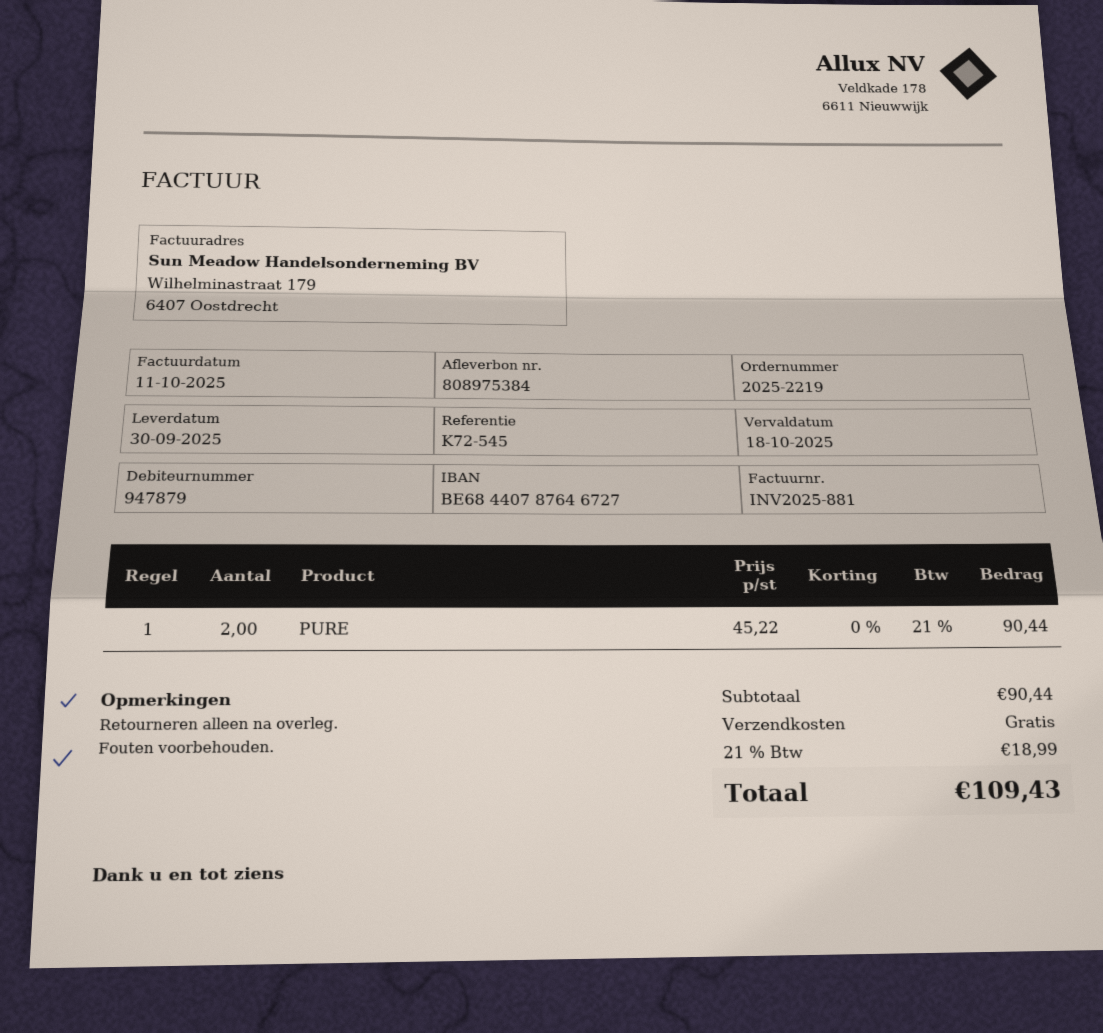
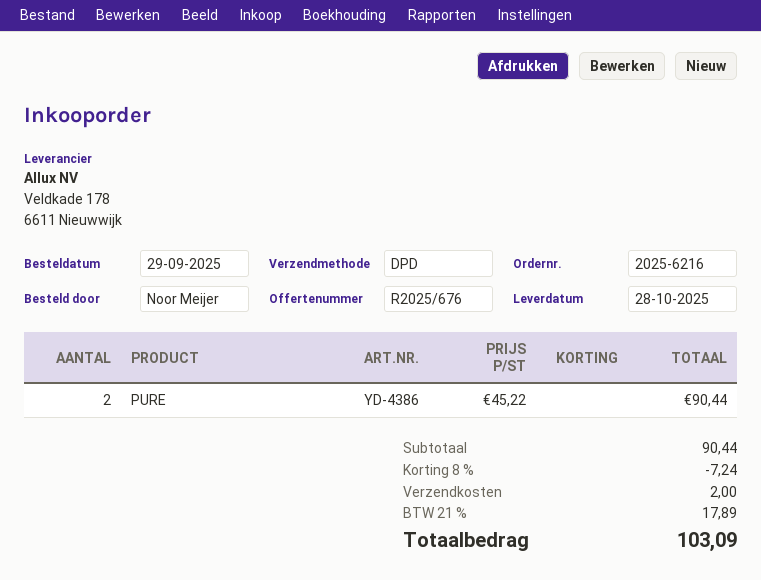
order number: 2025-2219 -> 2025-6216
delivery date: 2025-09-30 -> 2025-10-28
discount: none -> 8% = 7.24
shipping: 0.00 -> 2.00
tax: 21% = 18.99 -> 21% = 17.89
total: 109.43 -> 103.09

